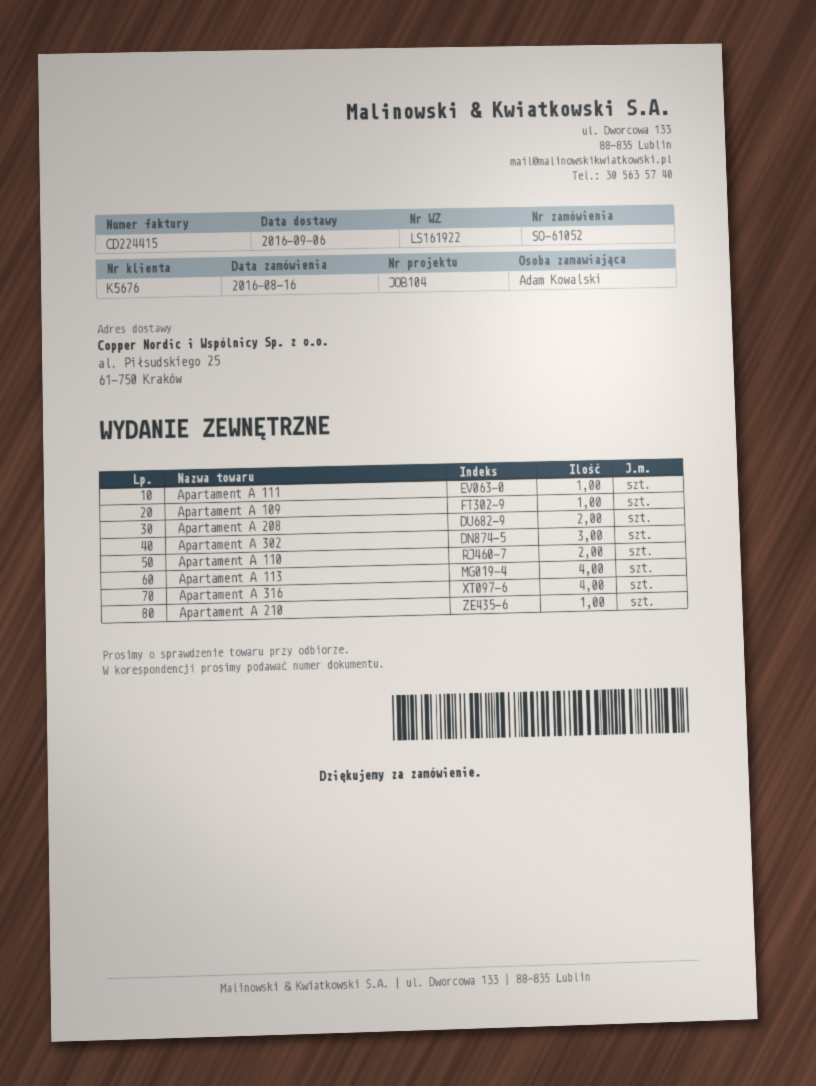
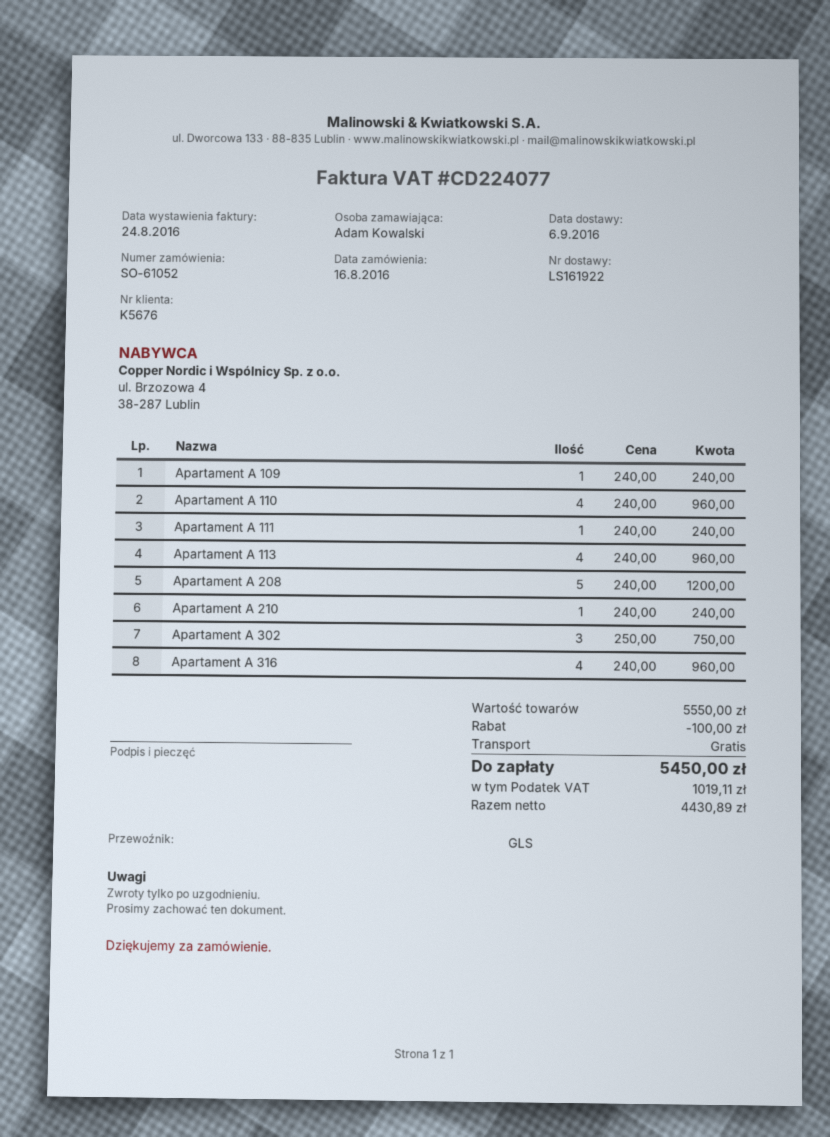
invoice number: CD224415 -> CD224077
Apartament A 208: 2 -> 5
Apartament A 110: 2 -> 4

